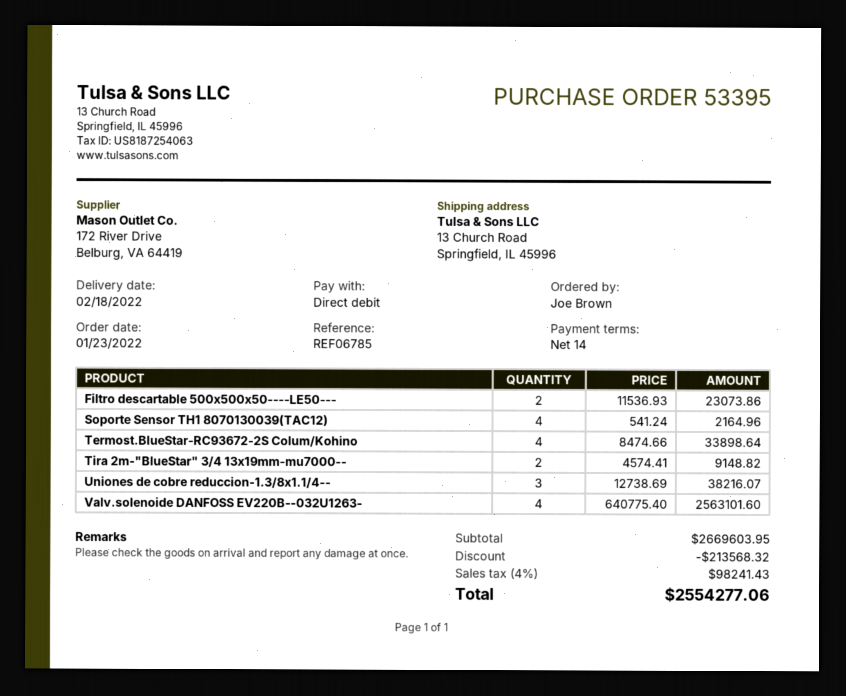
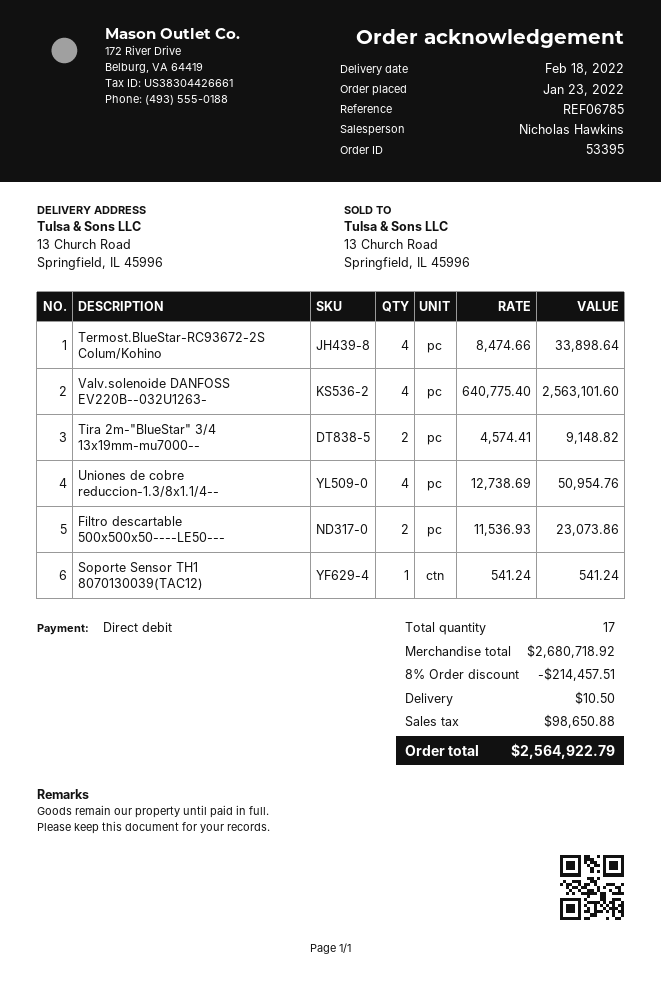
Soporte Sensor TH1 8070130039(TAC12): 4 x 541.24 = 2164.96 -> 1 x 541.24 = 541.24
Uniones de cobre reduccion-1.3/8x1.1/4--: 3 x 12738.69 = 38216.07 -> 4 x 12738.69 = 50954.76
subtotal: 2669603.95 -> 2680718.92
discount: 213568.32 -> 214457.51
shipping: none -> 10.50
tax: 98241.43 -> 98650.88
total: 2554277.06 -> 2564922.79

